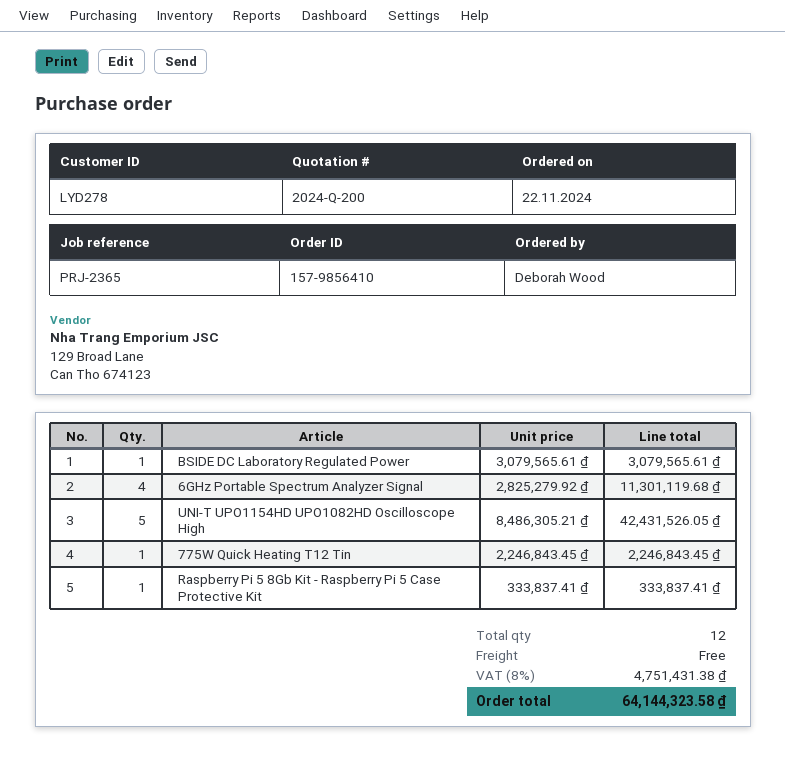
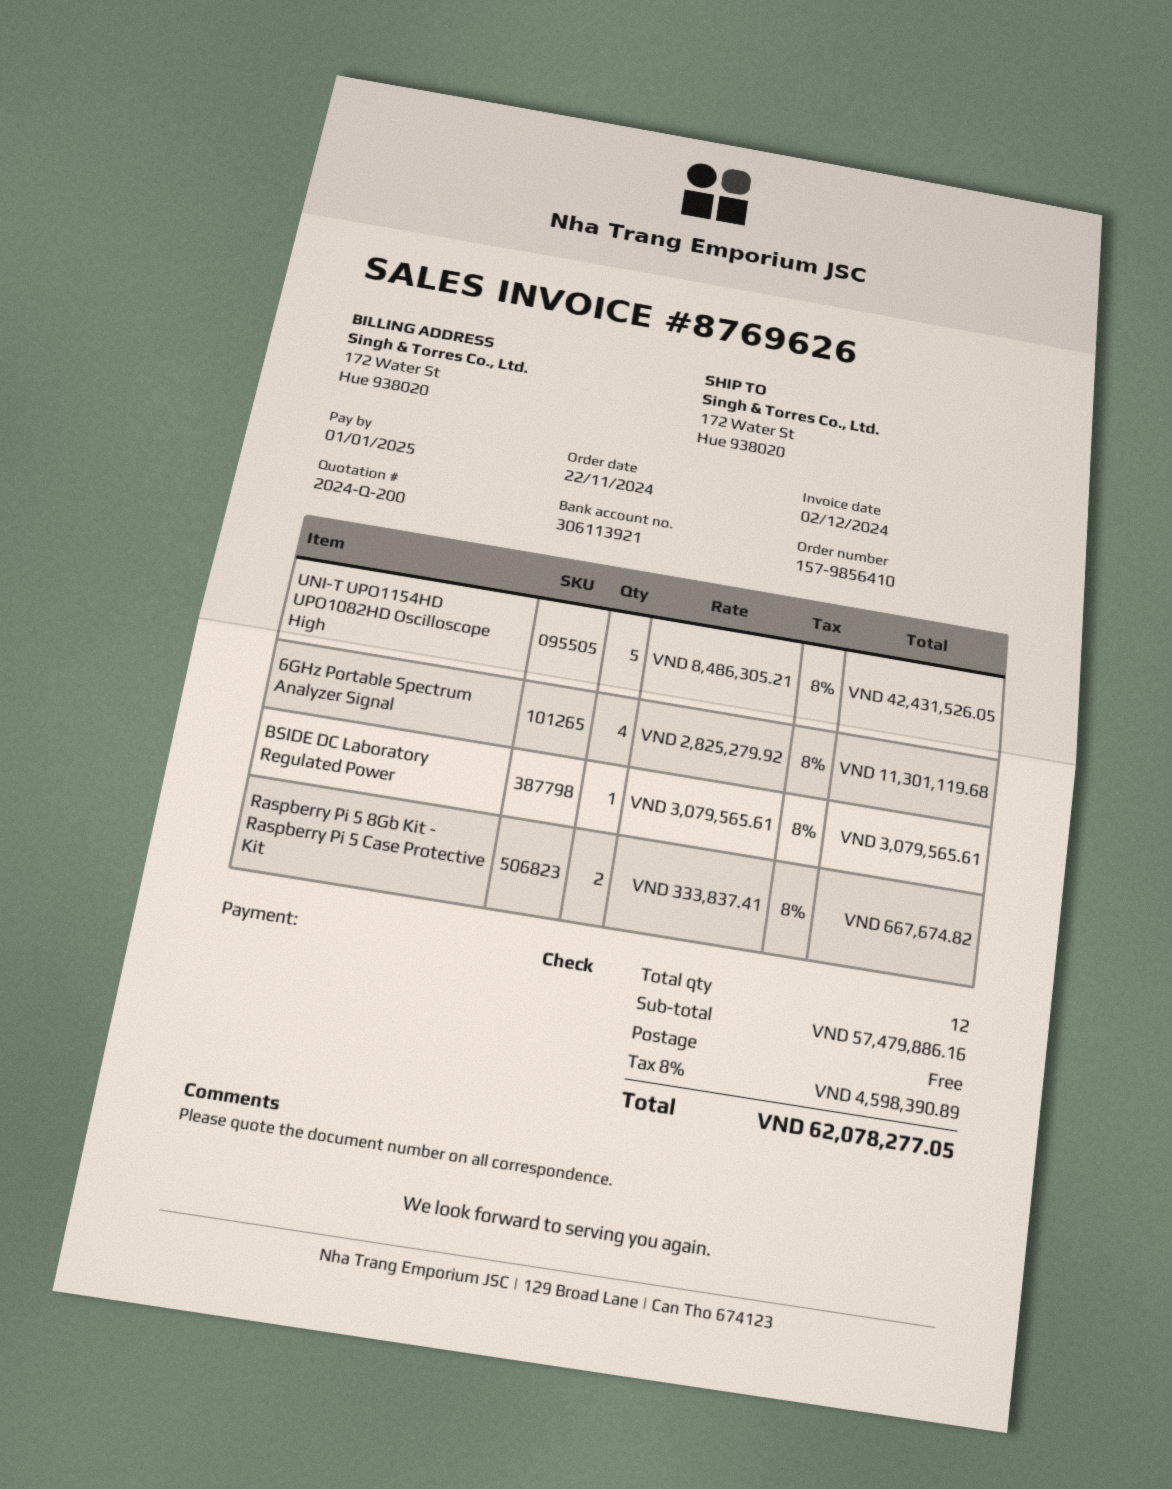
775W Quick Heating T12 Tin: 1 x 2246843.45 = 2246843.45 -> none
Raspberry Pi 5 8Gb Kit - Raspberry Pi 5 Case Protective Kit: 1 x 333837.41 = 333837.41 -> 2 x 333837.41 = 667674.82
tax: 8% = 4751431.38 -> 8% = 4598390.89
total: 64144323.58 -> 62078277.05

